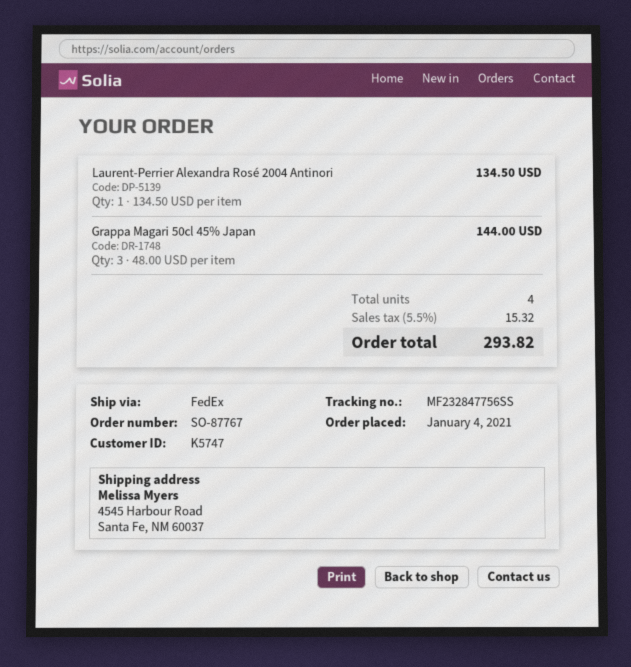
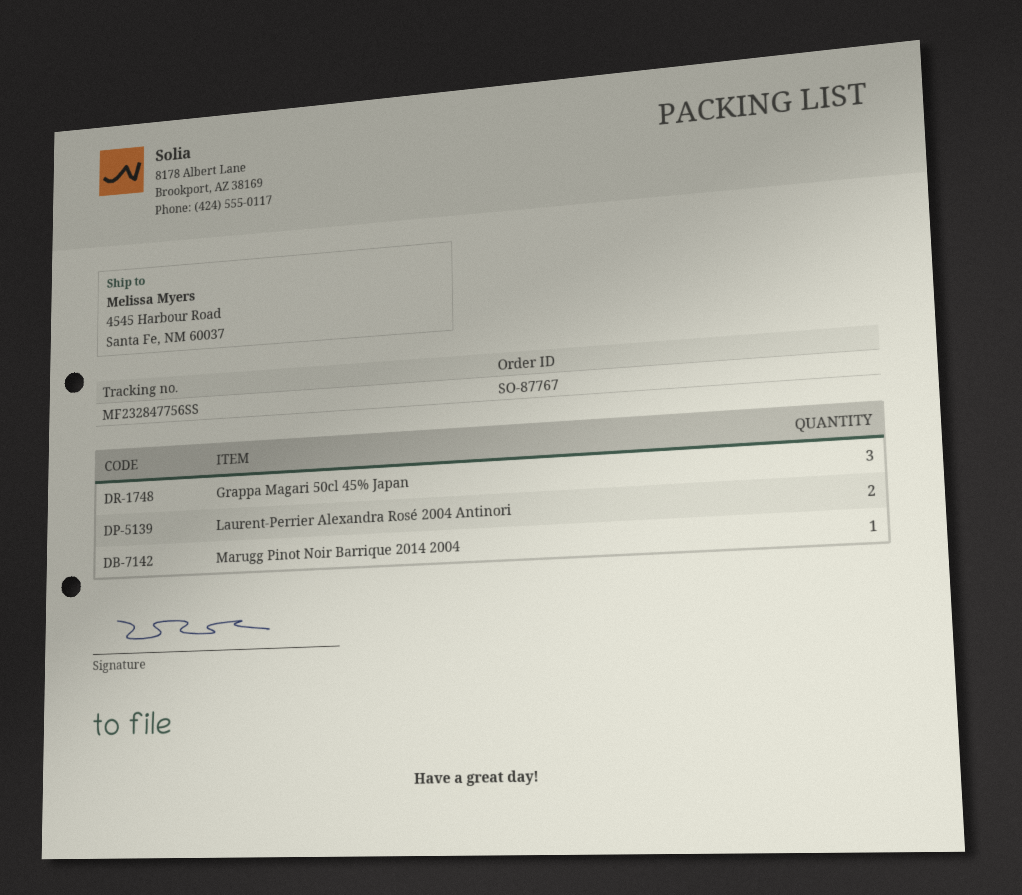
Laurent-Perrier Alexandra Rosé 2004 Antinori: 1 -> 2
Marugg Pinot Noir Barrique 2014 2004: none -> 1

